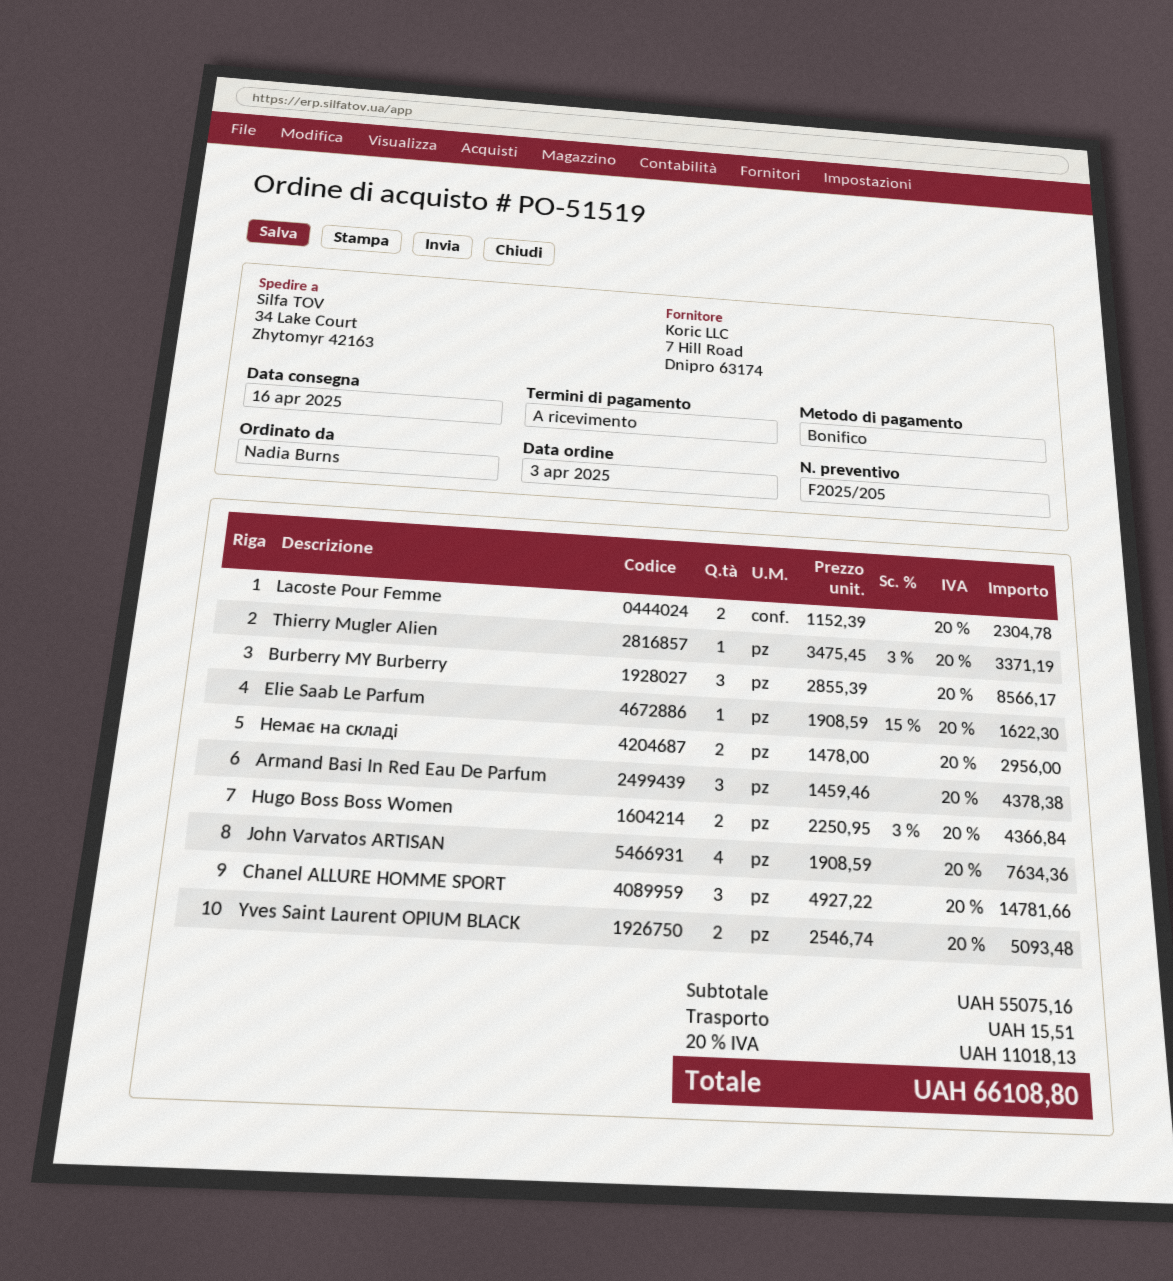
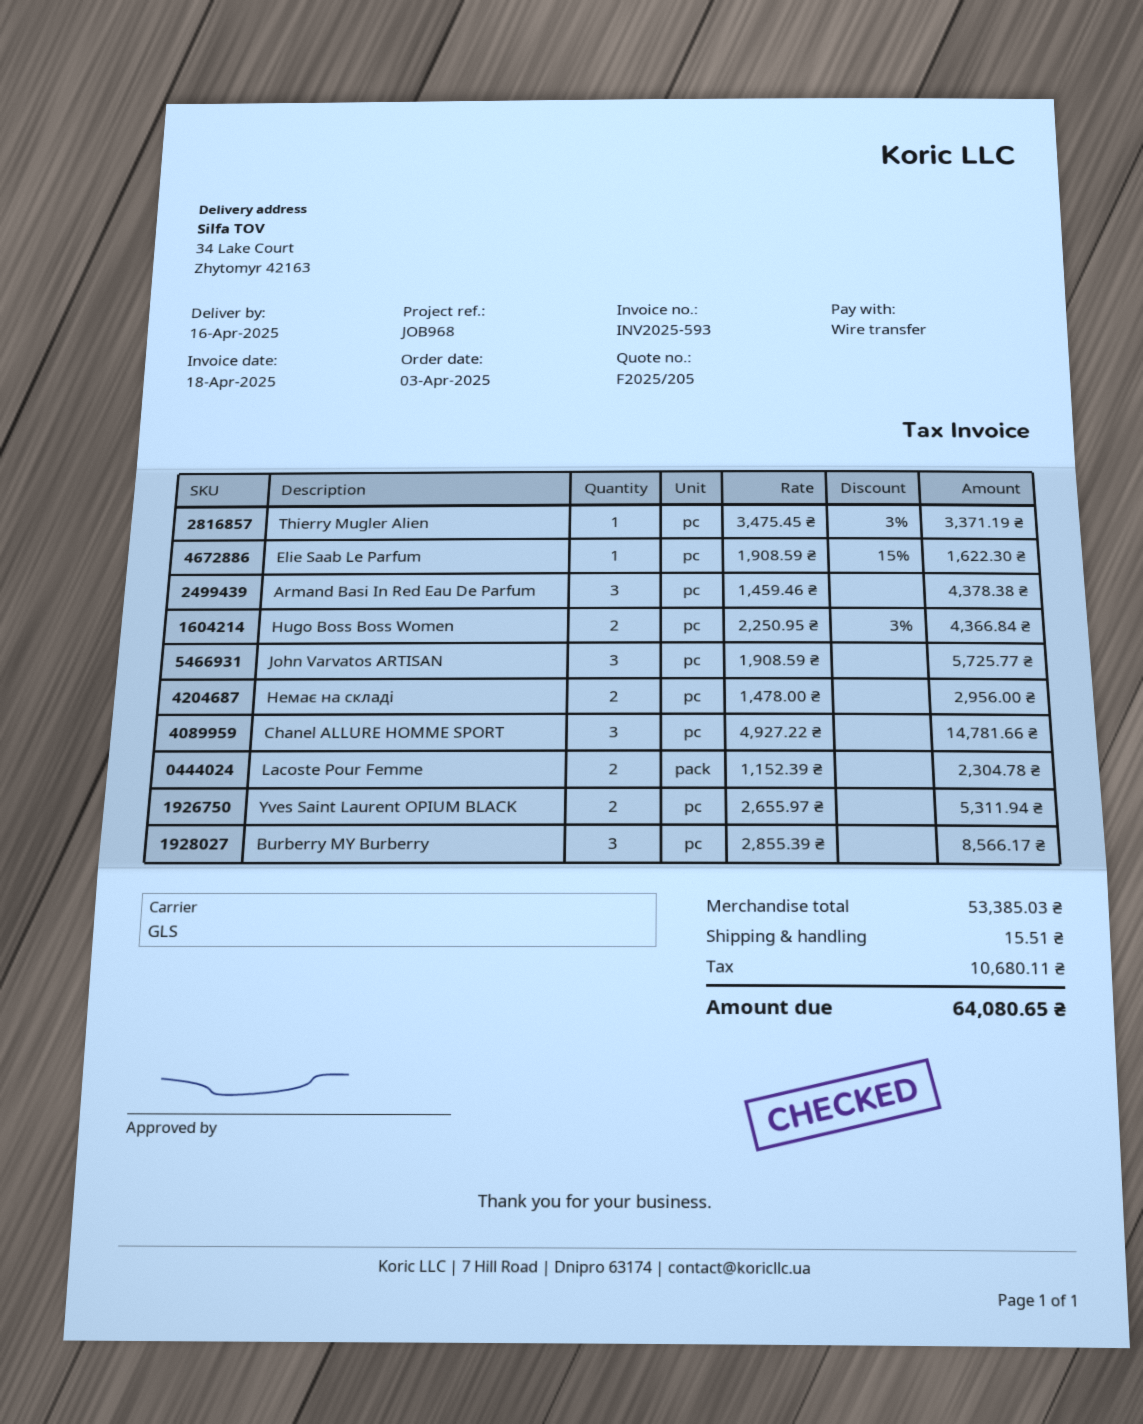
John Varvatos ARTISAN: 4 x 1908.59 = 7634.36 -> 3 x 1908.59 = 5725.77
Yves Saint Laurent OPIUM BLACK: 2 x 2546.74 = 5093.48 -> 2 x 2655.97 = 5311.94
subtotal: 55075.16 -> 53385.03
tax: 11018.13 -> 10680.11
total: 66108.80 -> 64080.65

